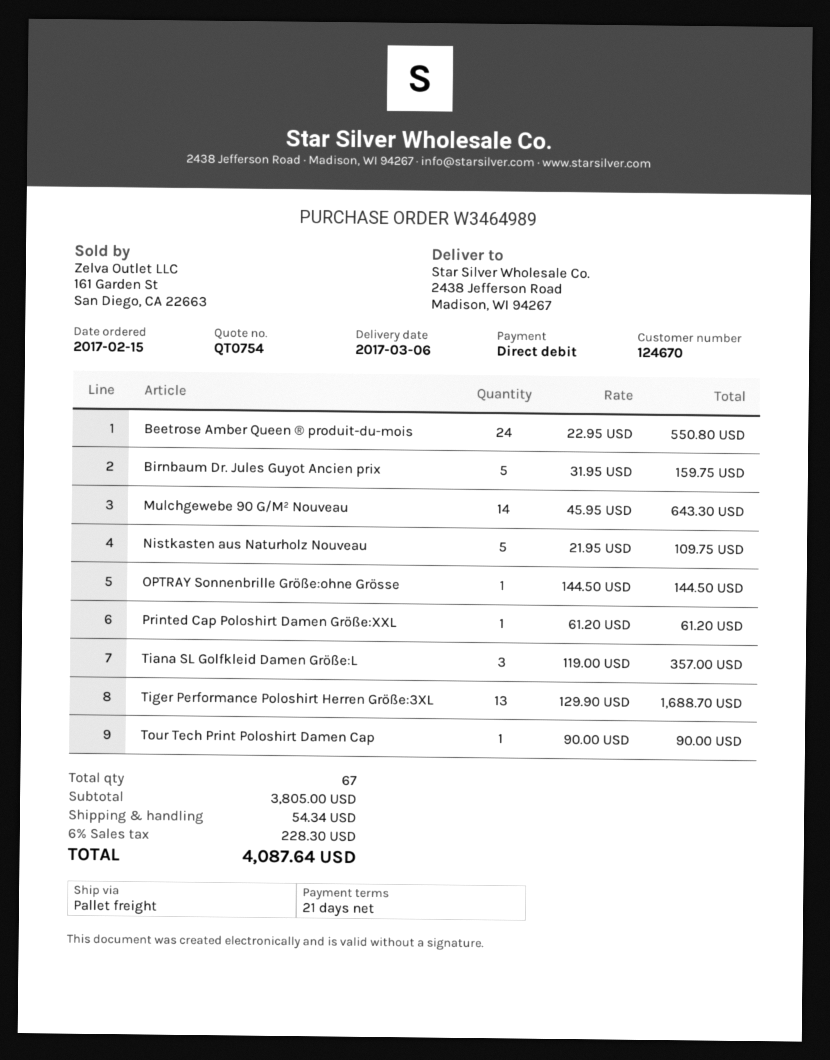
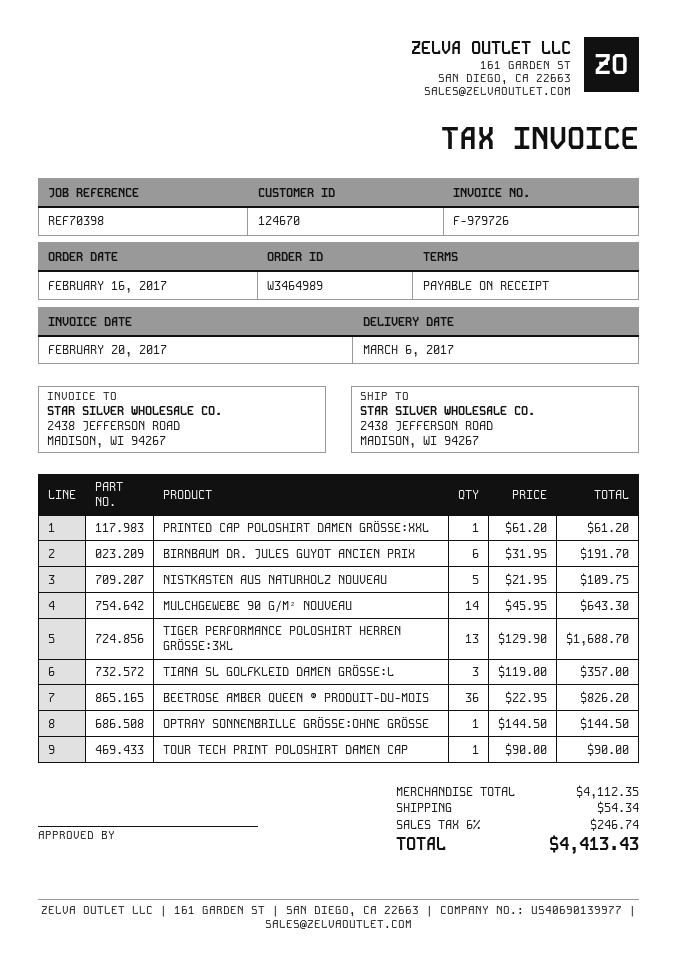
order date: 2017-02-15 -> 2017-02-16
payment terms: 21 days -> on receipt
Beetrose Amber Queen ® produit-du-mois: 24 x 22.95 = 550.80 -> 36 x 22.95 = 826.20
Birnbaum Dr. Jules Guyot Ancien prix: 5 x 31.95 = 159.75 -> 6 x 31.95 = 191.70
subtotal: 3805.00 -> 4112.35
tax: 6% = 228.30 -> 6% = 246.74
total: 4087.64 -> 4413.43

